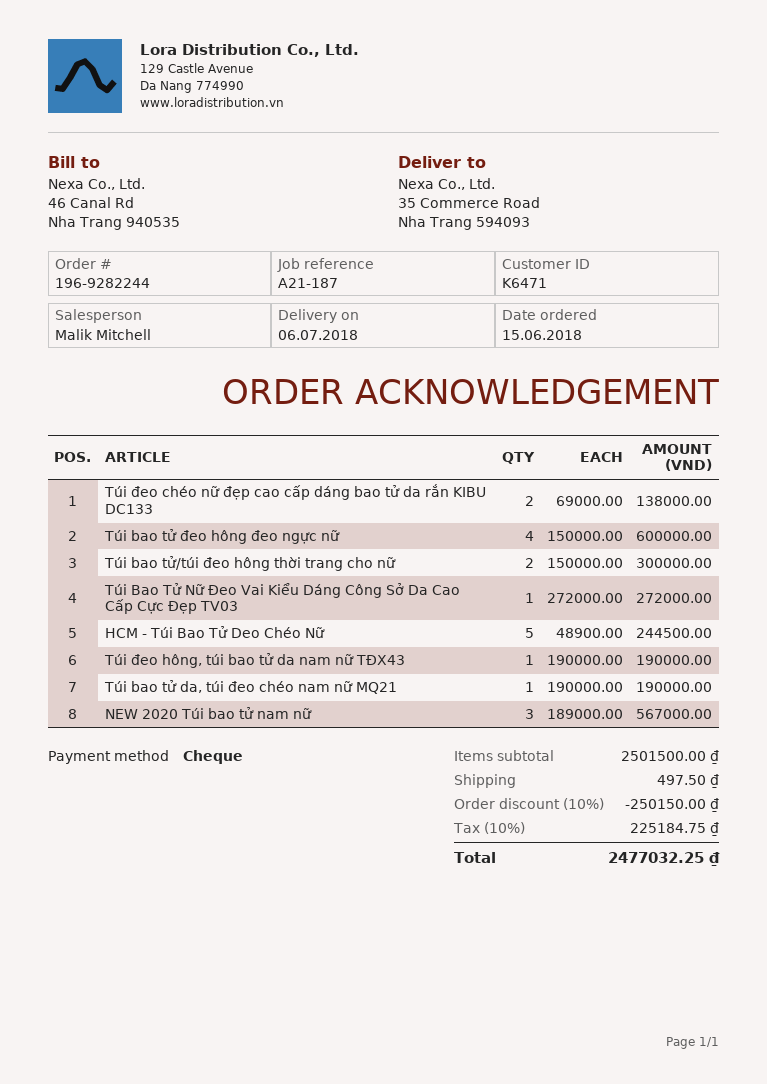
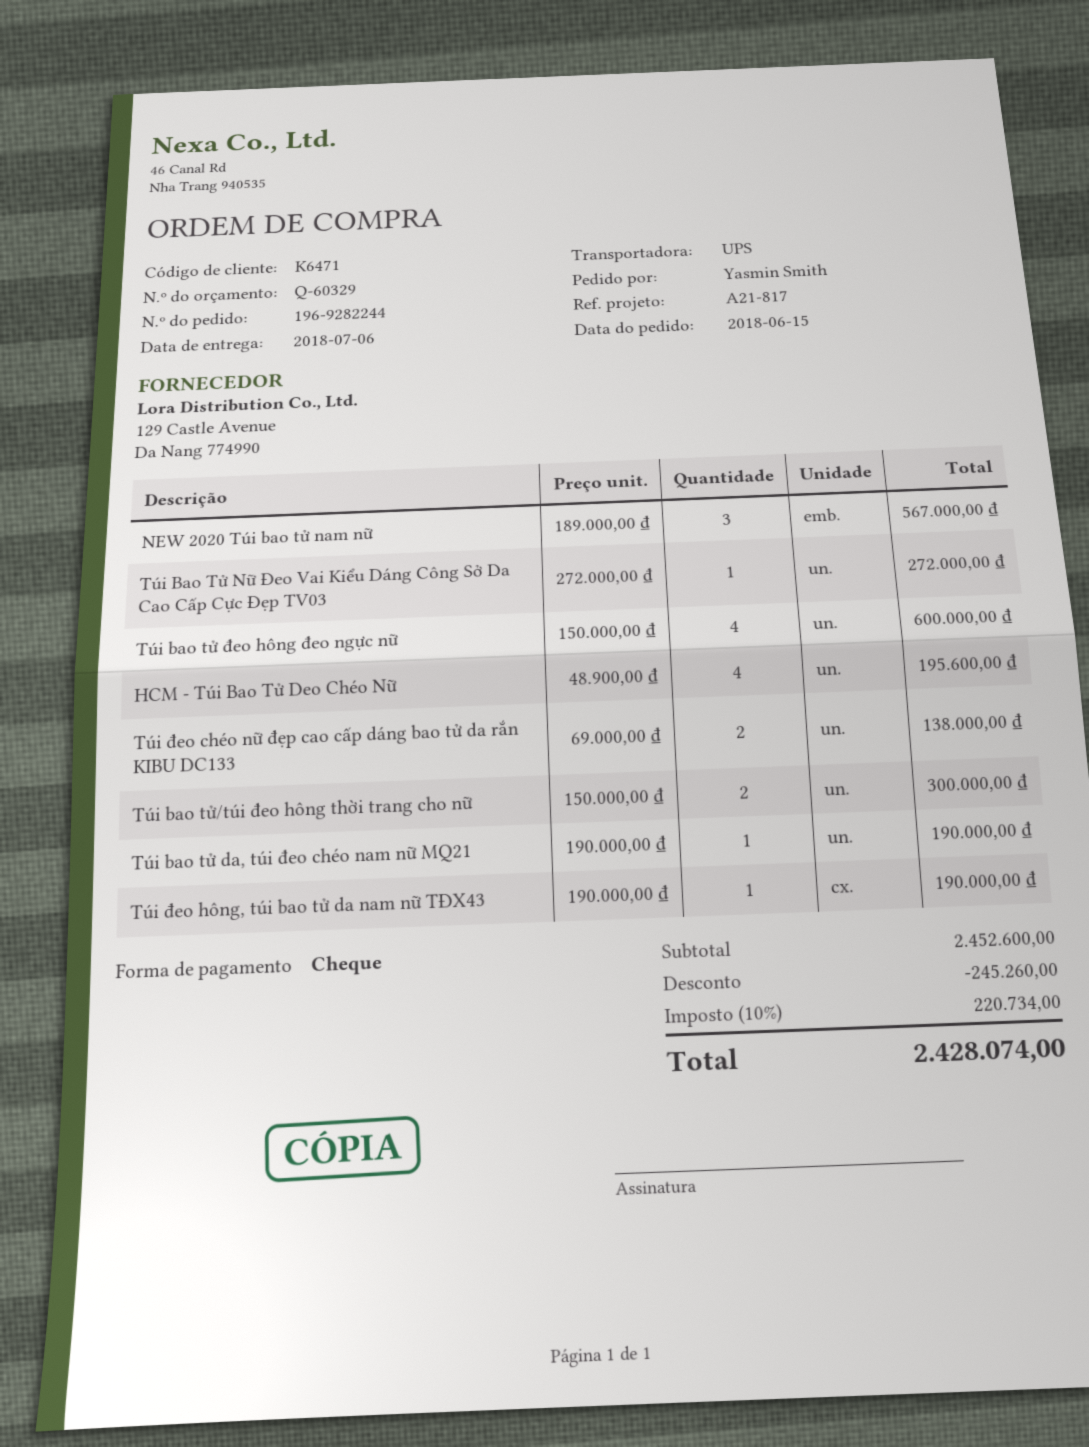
reference: A21-187 -> A21-817
HCM - Túi Bao Tử Deo Chéo Nữ: 5 x 48900.00 = 244500.00 -> 4 x 48900.00 = 195600.00
subtotal: 2501500.00 -> 2452600.00
discount: 250150.00 -> 245260.00
shipping: 497.50 -> none
tax: 10% = 225184.75 -> 10% = 220734.00
total: 2477032.25 -> 2428074.00

